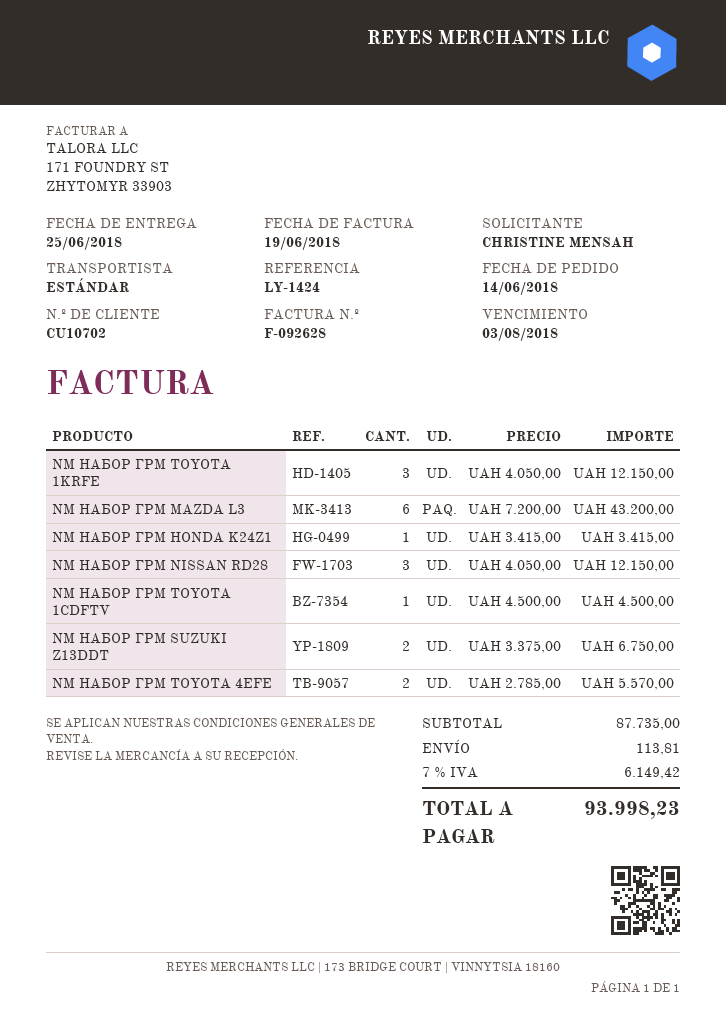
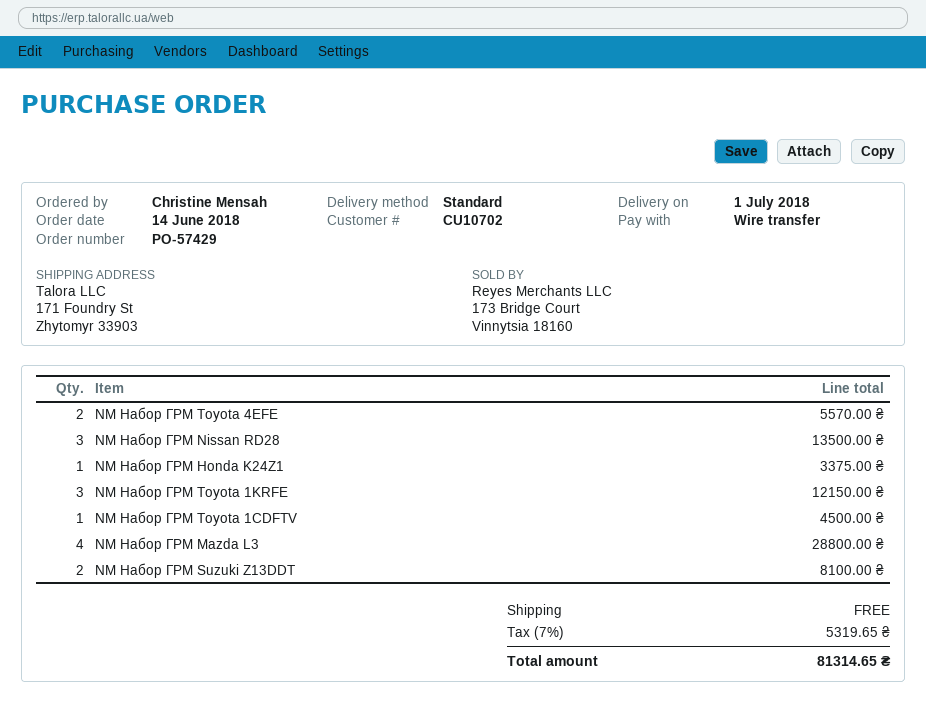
delivery date: 2018-06-25 -> 2018-07-01
NM НАБОР ГРМ MAZDA L3: 6 for 43200.00 -> 4 for 28800.00
NM НАБОР ГРМ HONDA K24Z1: 1 for 3415.00 -> 1 for 3375.00
NM НАБОР ГРМ NISSAN RD28: 3 for 12150.00 -> 3 for 13500.00
NM НАБОР ГРМ SUZUKI Z13DDT: 2 for 6750.00 -> 2 for 8100.00
shipping: 113.81 -> 0.00
tax: 7% = 6149.42 -> 7% = 5319.65
total: 93998.23 -> 81314.65

